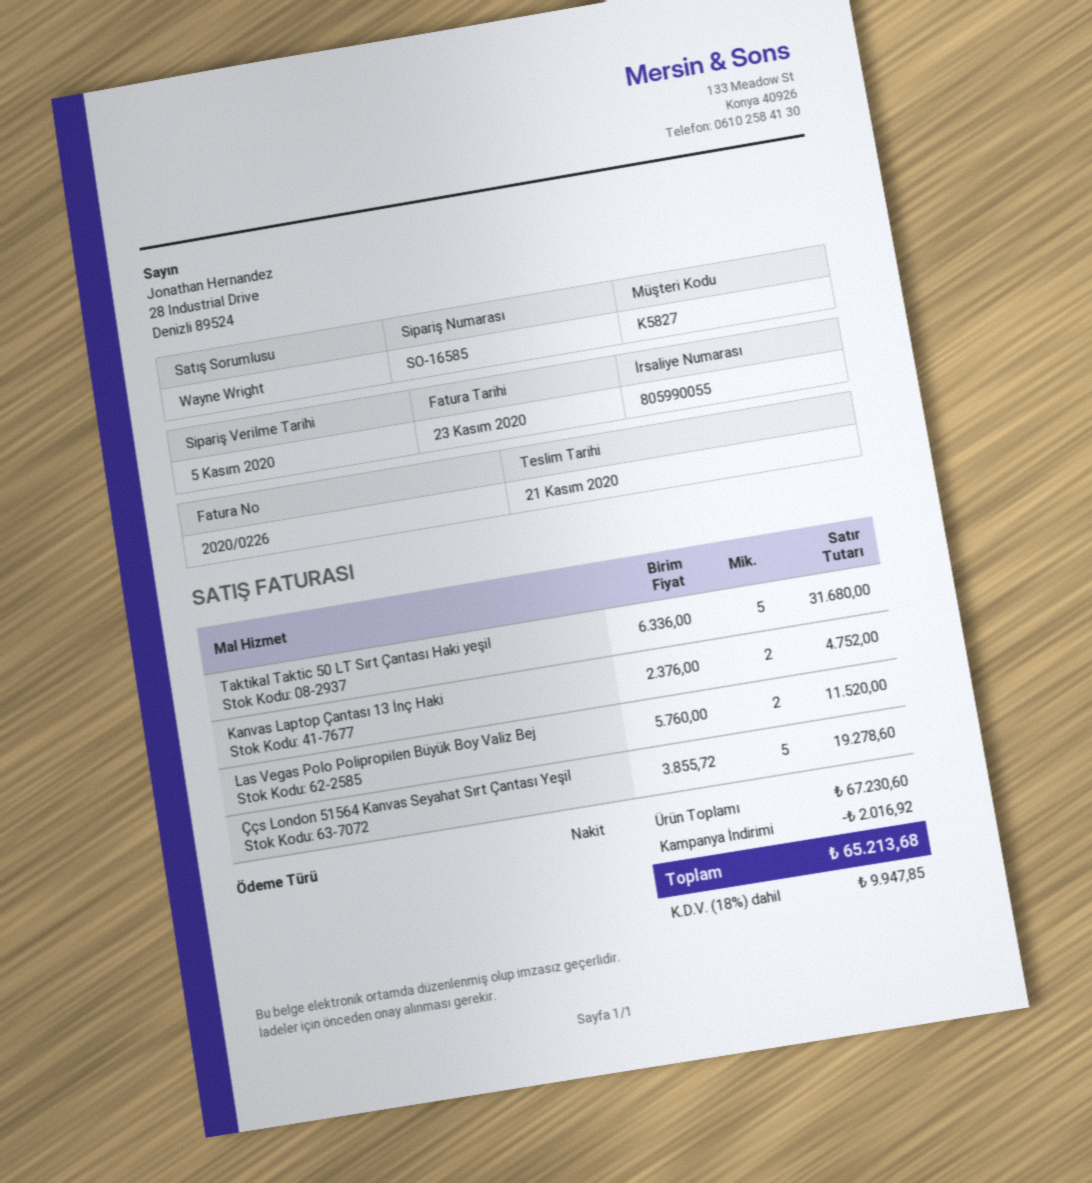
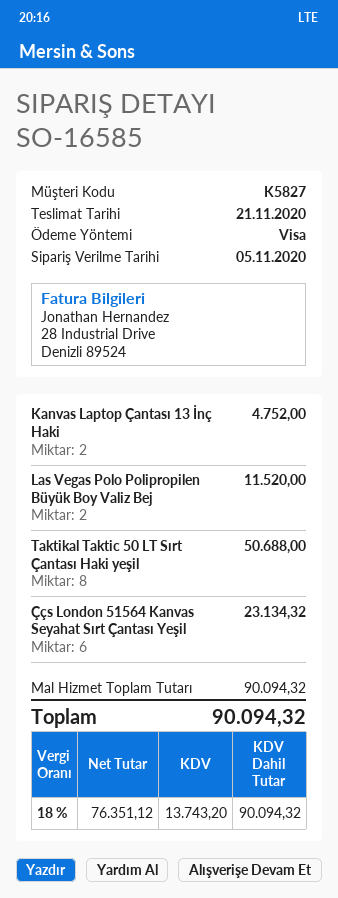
payment method: cash -> Visa
Taktikal Taktic 50 LT Sırt Çantası Haki yeşil: 5 for 31680.00 -> 8 for 50688.00
Ççs London 51564 Kanvas Seyahat Sırt Çantası Yeşil: 5 for 19278.60 -> 6 for 23134.32
subtotal: 67230.60 -> 90094.32
discount: 2016.92 -> none
tax: 18% = 9947.85 -> 18% = 13743.20
total: 65213.68 -> 90094.32

